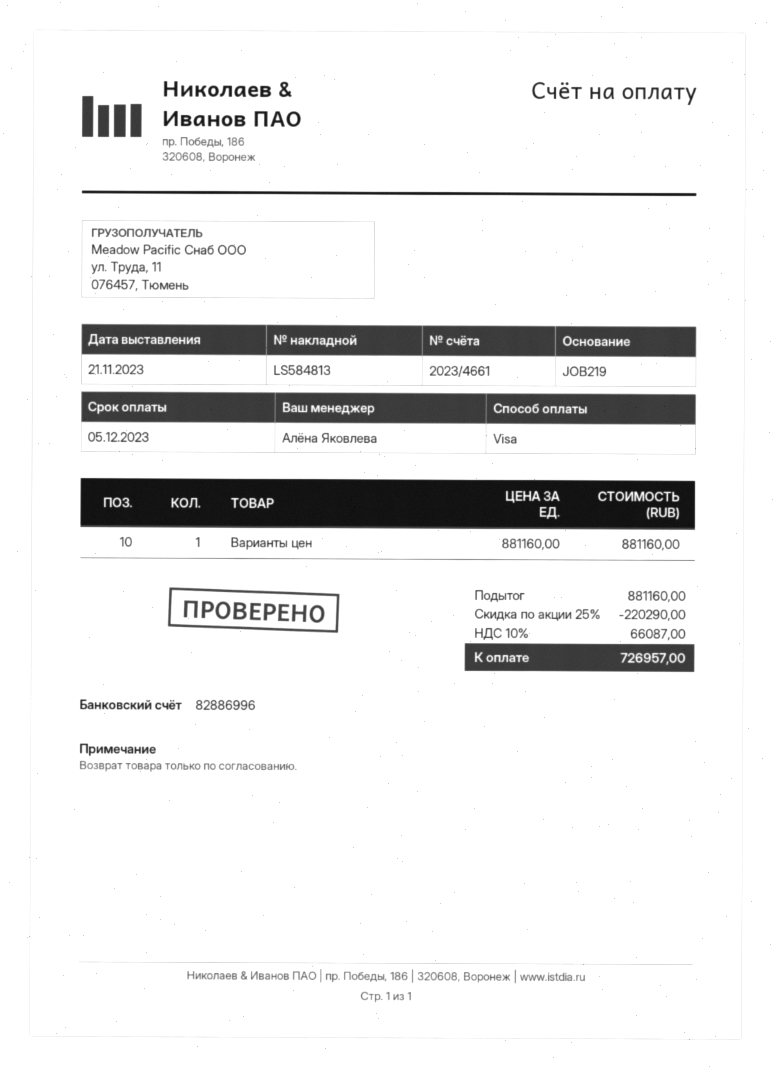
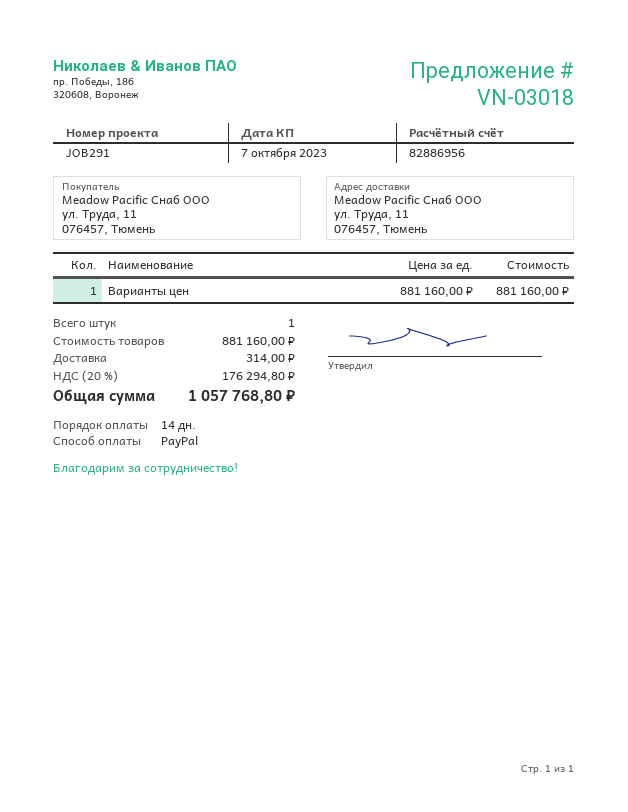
reference: JOB219 -> JOB291
payment method: Visa -> PayPal
bank account: 82886996 -> 82886956
discount: 25% = 220290.00 -> none
shipping: none -> 314.00
tax: 10% = 66087.00 -> 20% = 176294.80
total: 726957.00 -> 1057768.80

